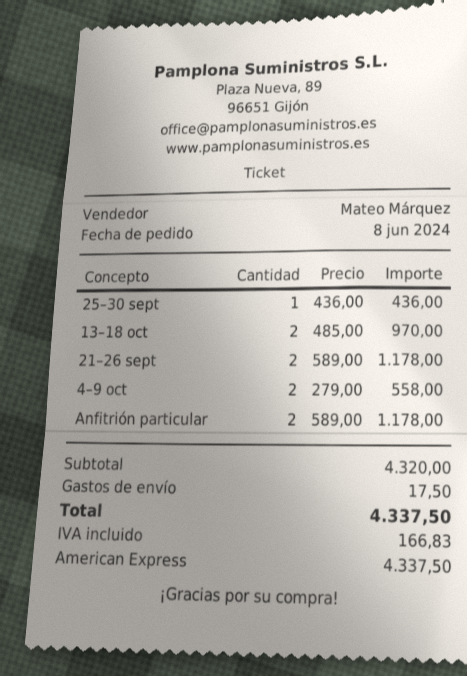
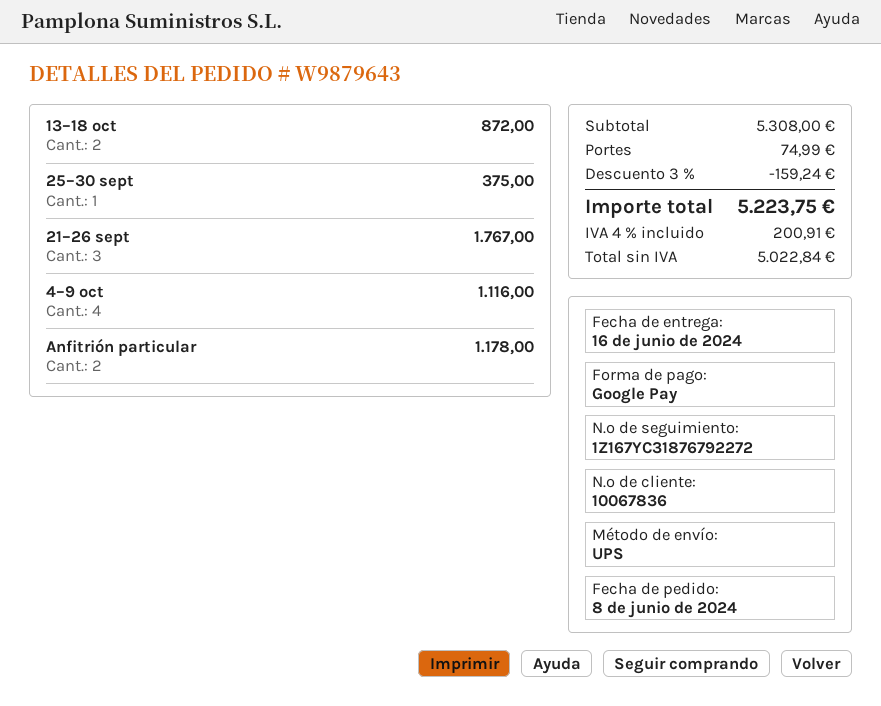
payment method: American Express -> Google Pay
25–30 sept: 1 for 436.00 -> 1 for 375.00
13–18 oct: 2 for 970.00 -> 2 for 872.00
21–26 sept: 2 for 1178.00 -> 3 for 1767.00
4–9 oct: 2 for 558.00 -> 4 for 1116.00
subtotal: 4320.00 -> 5308.00
discount: none -> 3% = 159.24
shipping: 17.50 -> 74.99
tax: 166.83 -> 200.91
total: 4337.50 -> 5223.75

